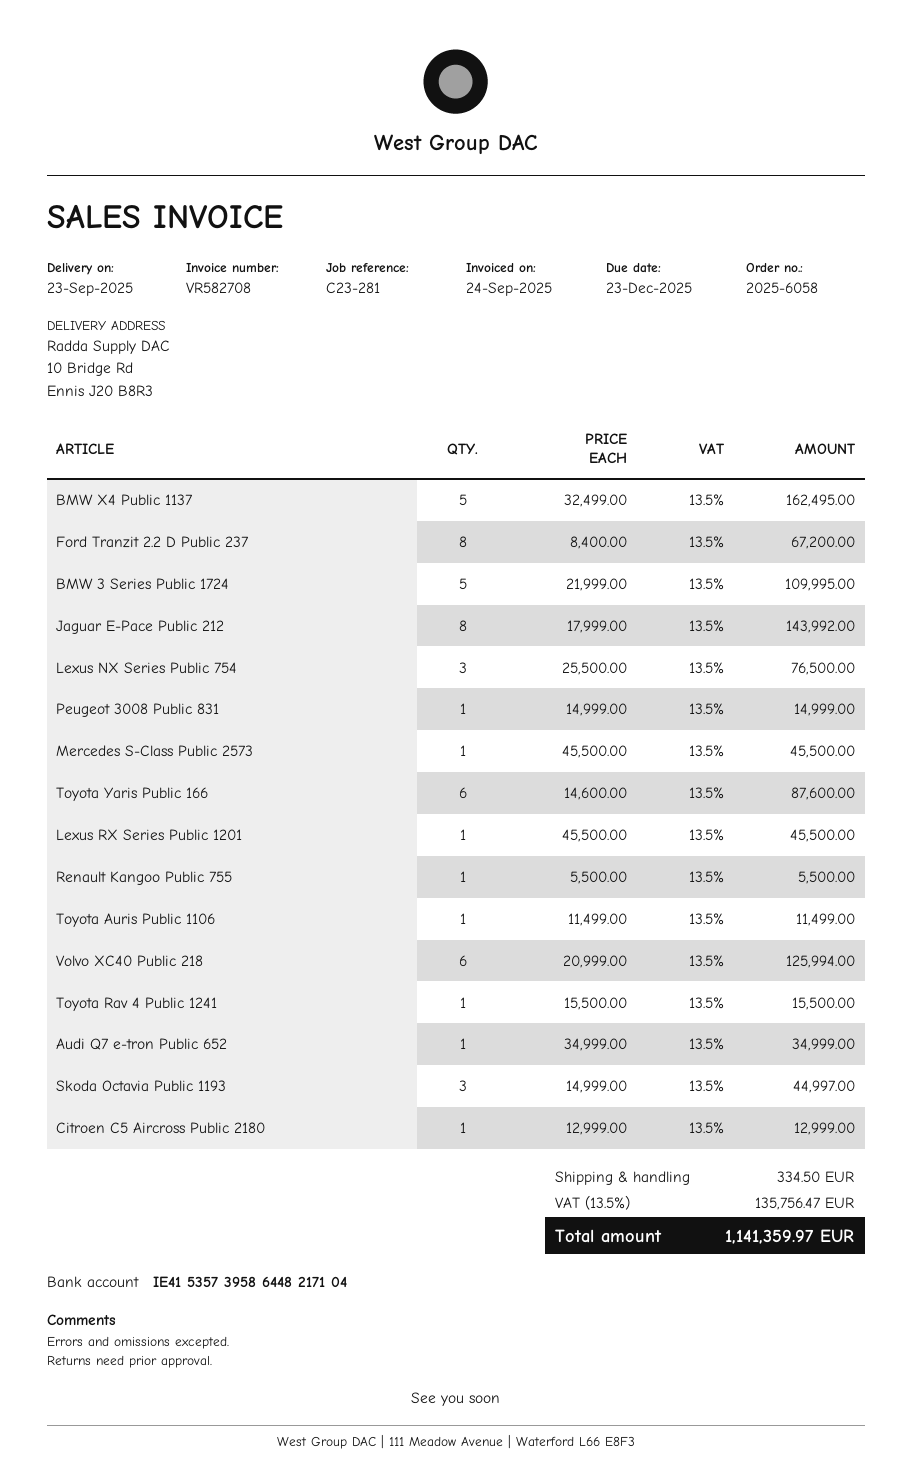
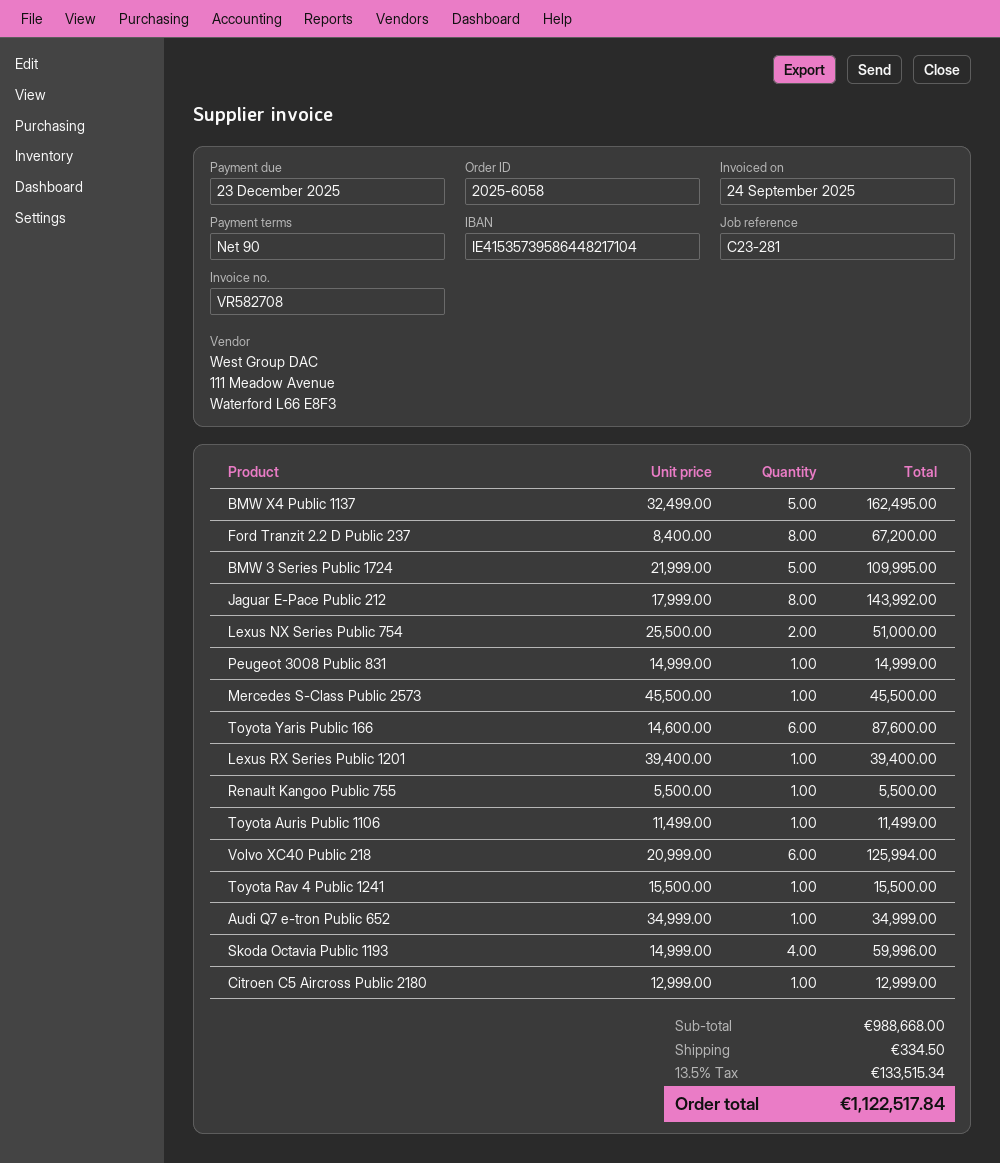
Lexus NX Series Public 754: 3 x 25500.00 = 76500.00 -> 2 x 25500.00 = 51000.00
Lexus RX Series Public 1201: 1 x 45500.00 = 45500.00 -> 1 x 39400.00 = 39400.00
Skoda Octavia Public 1193: 3 x 14999.00 = 44997.00 -> 4 x 14999.00 = 59996.00
tax: 13.5% = 135756.47 -> 13.5% = 133515.34
total: 1141359.97 -> 1122517.84

